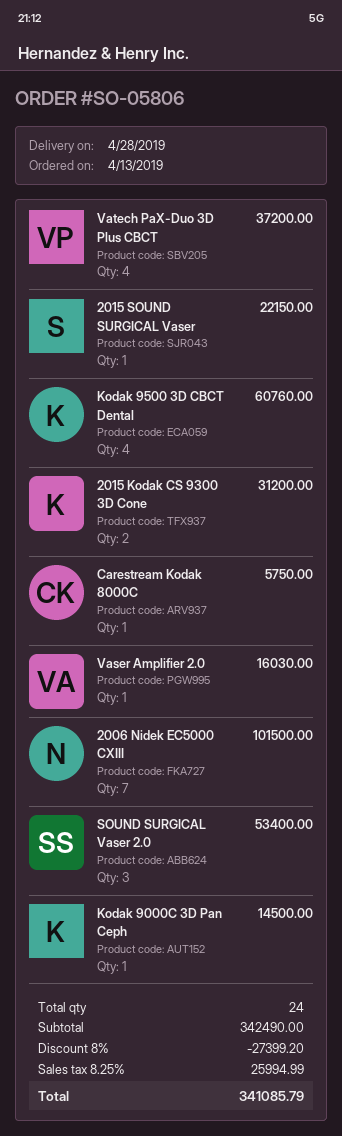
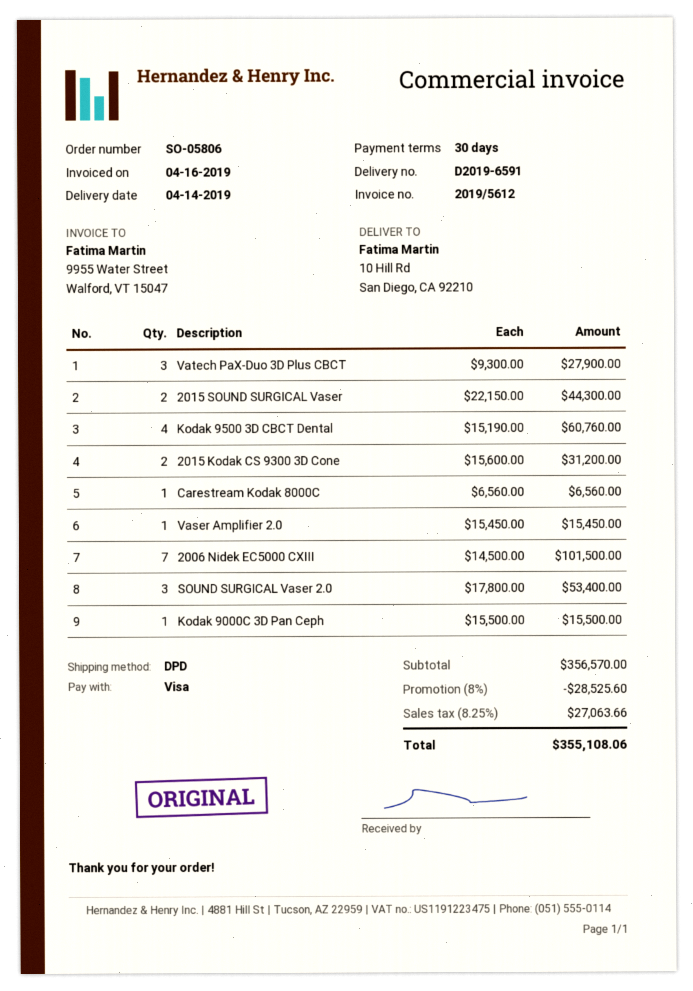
delivery date: 2019-04-28 -> 2019-04-14
Vatech PaX-Duo 3D Plus CBCT: 4 for 37200.00 -> 3 for 27900.00
2015 SOUND SURGICAL Vaser: 1 for 22150.00 -> 2 for 44300.00
Carestream Kodak 8000C: 1 for 5750.00 -> 1 for 6560.00
Vaser Amplifier 2.0: 1 for 16030.00 -> 1 for 15450.00
Kodak 9000C 3D Pan Ceph: 1 for 14500.00 -> 1 for 15500.00
subtotal: 342490.00 -> 356570.00
discount: 8% = 27399.20 -> 8% = 28525.60
tax: 8.25% = 25994.99 -> 8.25% = 27063.66
total: 341085.79 -> 355108.06

